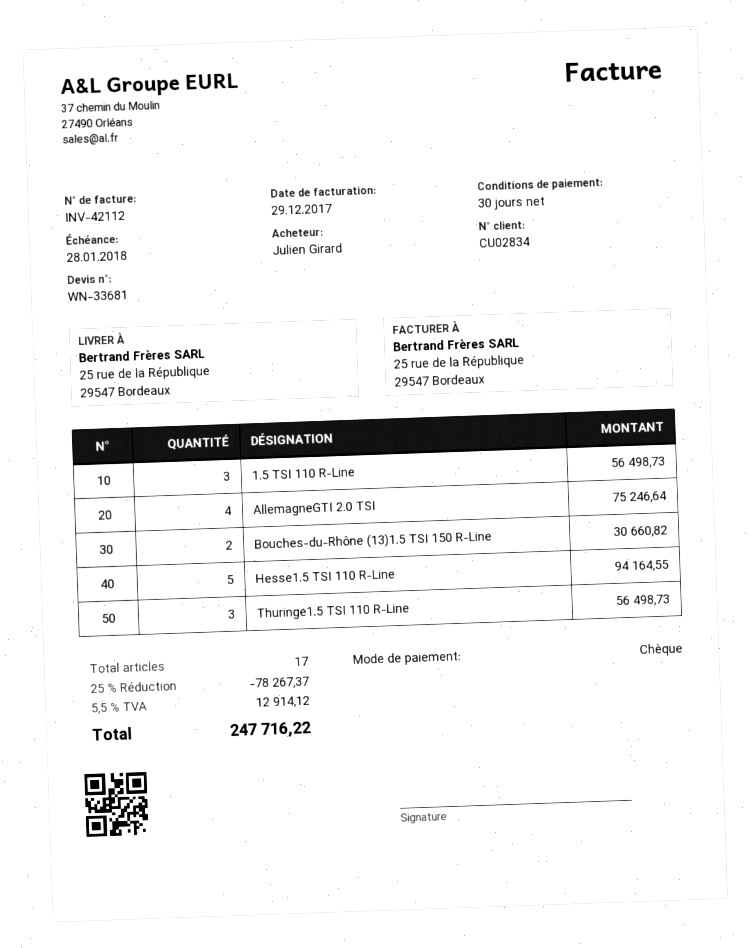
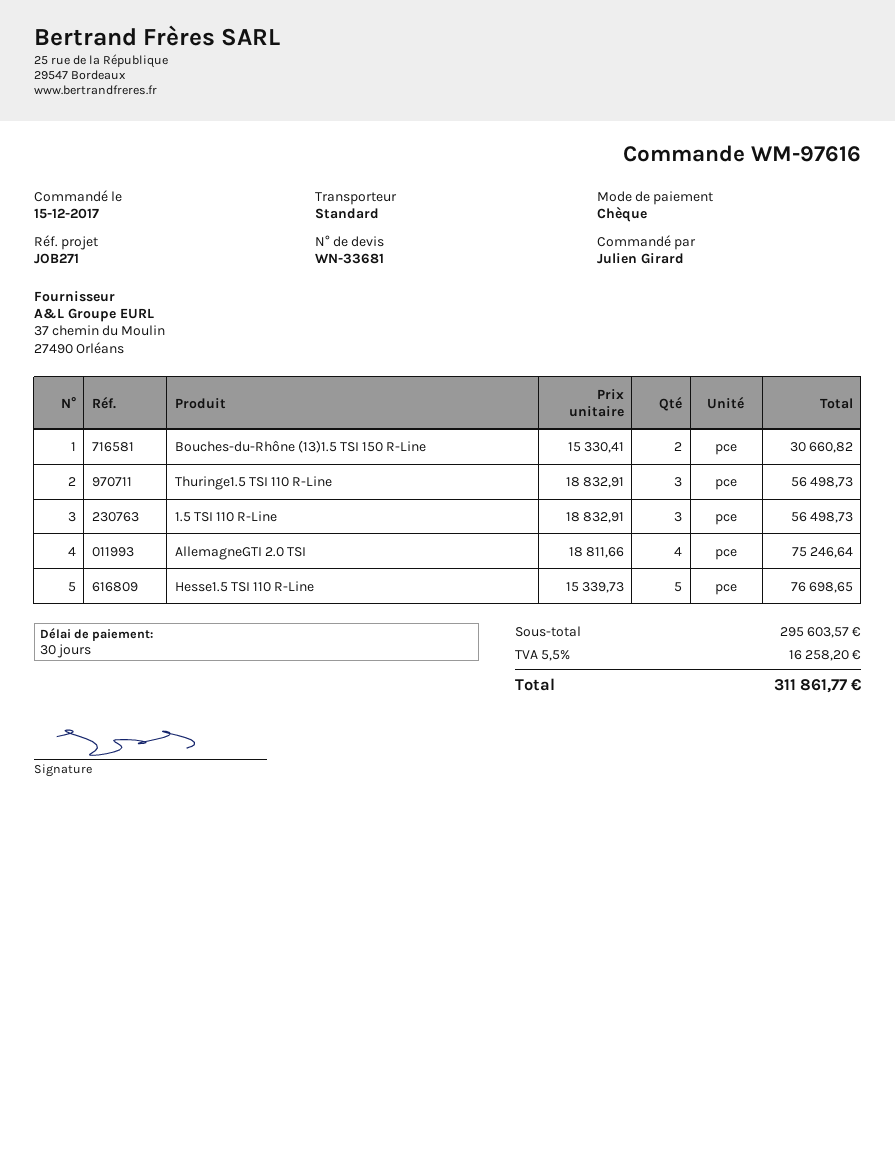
Hesse1.5 TSI 110 R-Line: 5 for 94164.55 -> 5 for 76698.65
discount: 25% = 78267.37 -> none
tax: 5.5% = 12914.12 -> 5.5% = 16258.20
total: 247716.22 -> 311861.77

